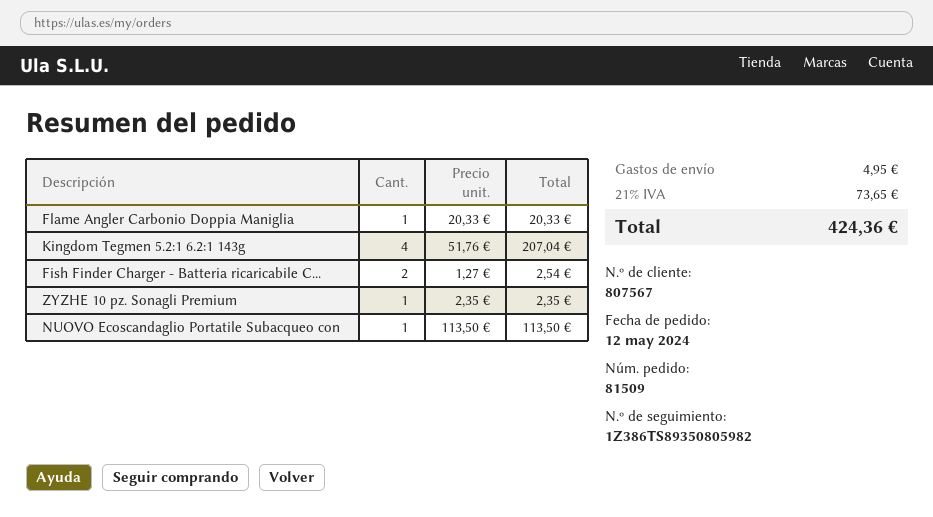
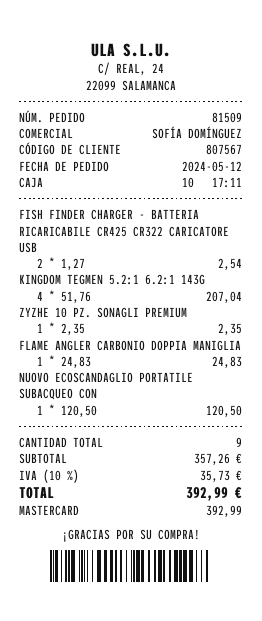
Flame Angler Carbonio Doppia Maniglia: 1 x 20.33 = 20.33 -> 1 x 24.83 = 24.83
NUOVO Ecoscandaglio Portatile Subacqueo con: 1 x 113.50 = 113.50 -> 1 x 120.50 = 120.50
shipping: 4.95 -> none
tax: 21% = 73.65 -> 10% = 35.73
total: 424.36 -> 392.99

